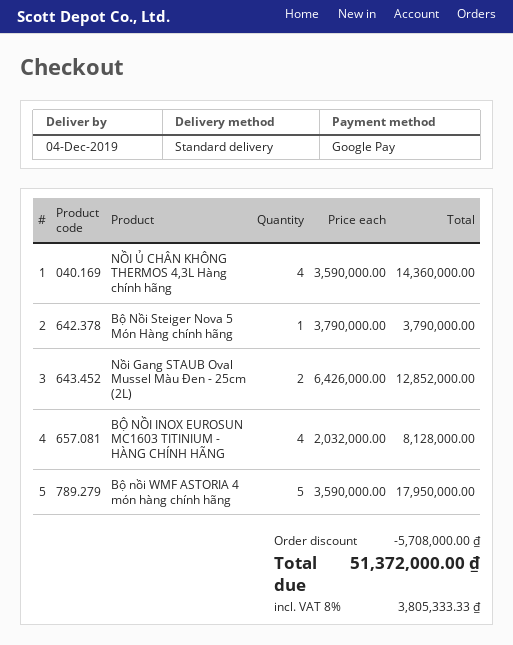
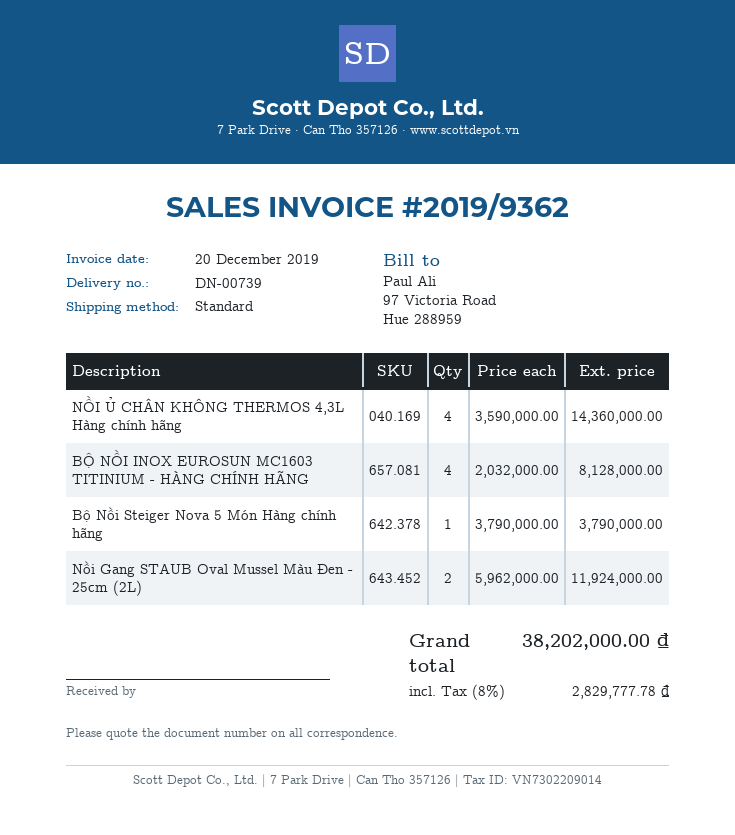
Nồi Gang STAUB Oval Mussel Màu Đen - 25cm (2L): 2 x 6426000.00 = 12852000.00 -> 2 x 5962000.00 = 11924000.00
Bộ nồi WMF ASTORIA 4 món hàng chính hãng: 5 x 3590000.00 = 17950000.00 -> none
discount: 5708000.00 -> none
tax: 8% = 3805333.33 -> 8% = 2829777.78
total: 51372000.00 -> 38202000.00

